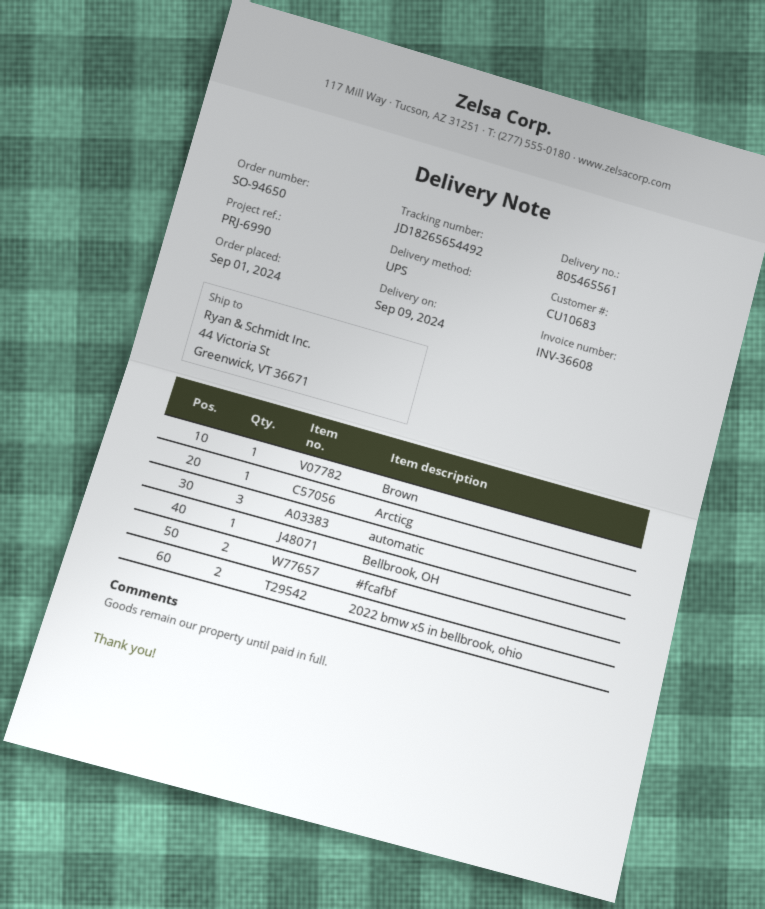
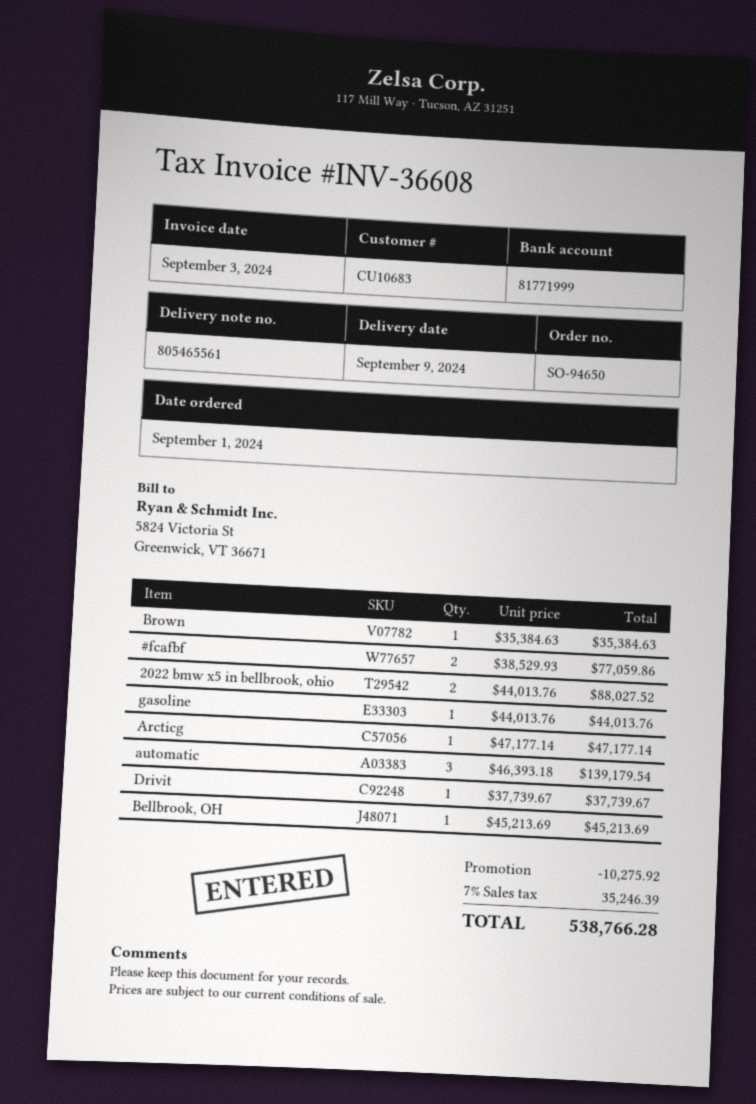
gasoline: none -> 1
Drivit: none -> 1

